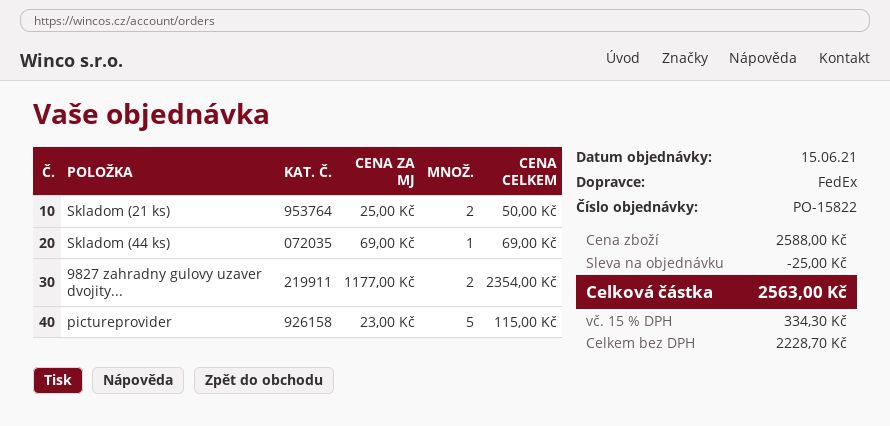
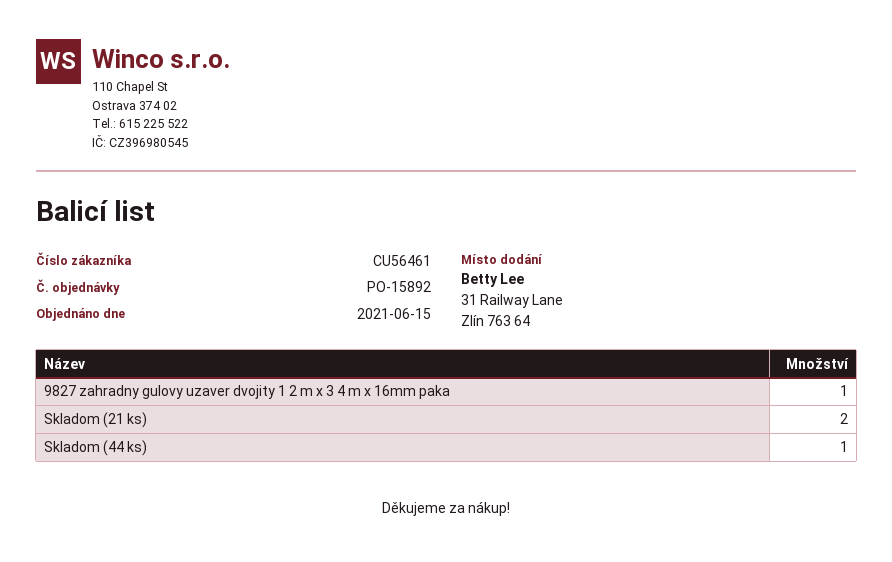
order number: PO-15822 -> PO-15892
9827 zahradny gulovy uzaver dvojity...: 2 -> 1
pictureprovider: 5 -> none

